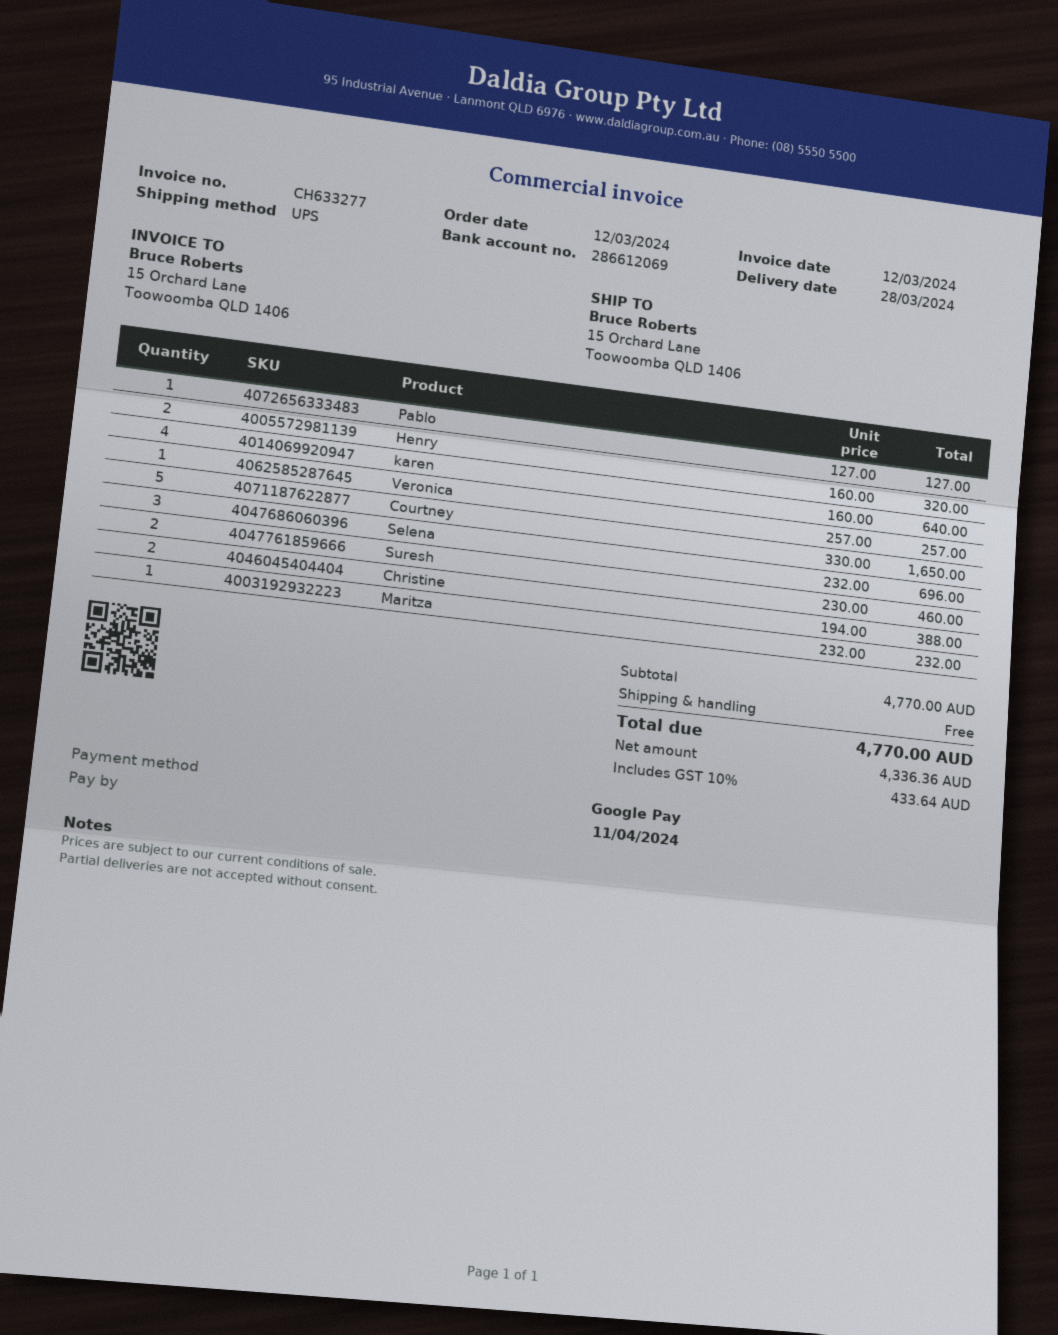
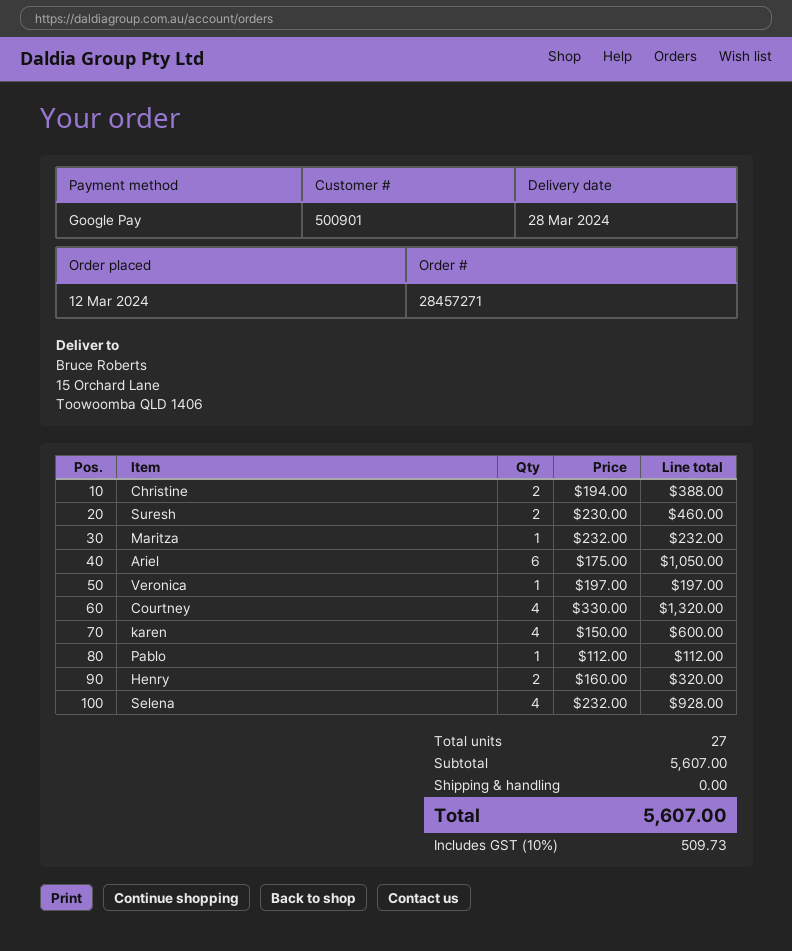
Pablo: 1 x 127.00 = 127.00 -> 1 x 112.00 = 112.00
karen: 4 x 160.00 = 640.00 -> 4 x 150.00 = 600.00
Veronica: 1 x 257.00 = 257.00 -> 1 x 197.00 = 197.00
Courtney: 5 x 330.00 = 1650.00 -> 4 x 330.00 = 1320.00
Selena: 3 x 232.00 = 696.00 -> 4 x 232.00 = 928.00
Ariel: none -> 6 x 175.00 = 1050.00
subtotal: 4770.00 -> 5607.00
tax: 10% = 433.64 -> 10% = 509.73
total: 4770.00 -> 5607.00

